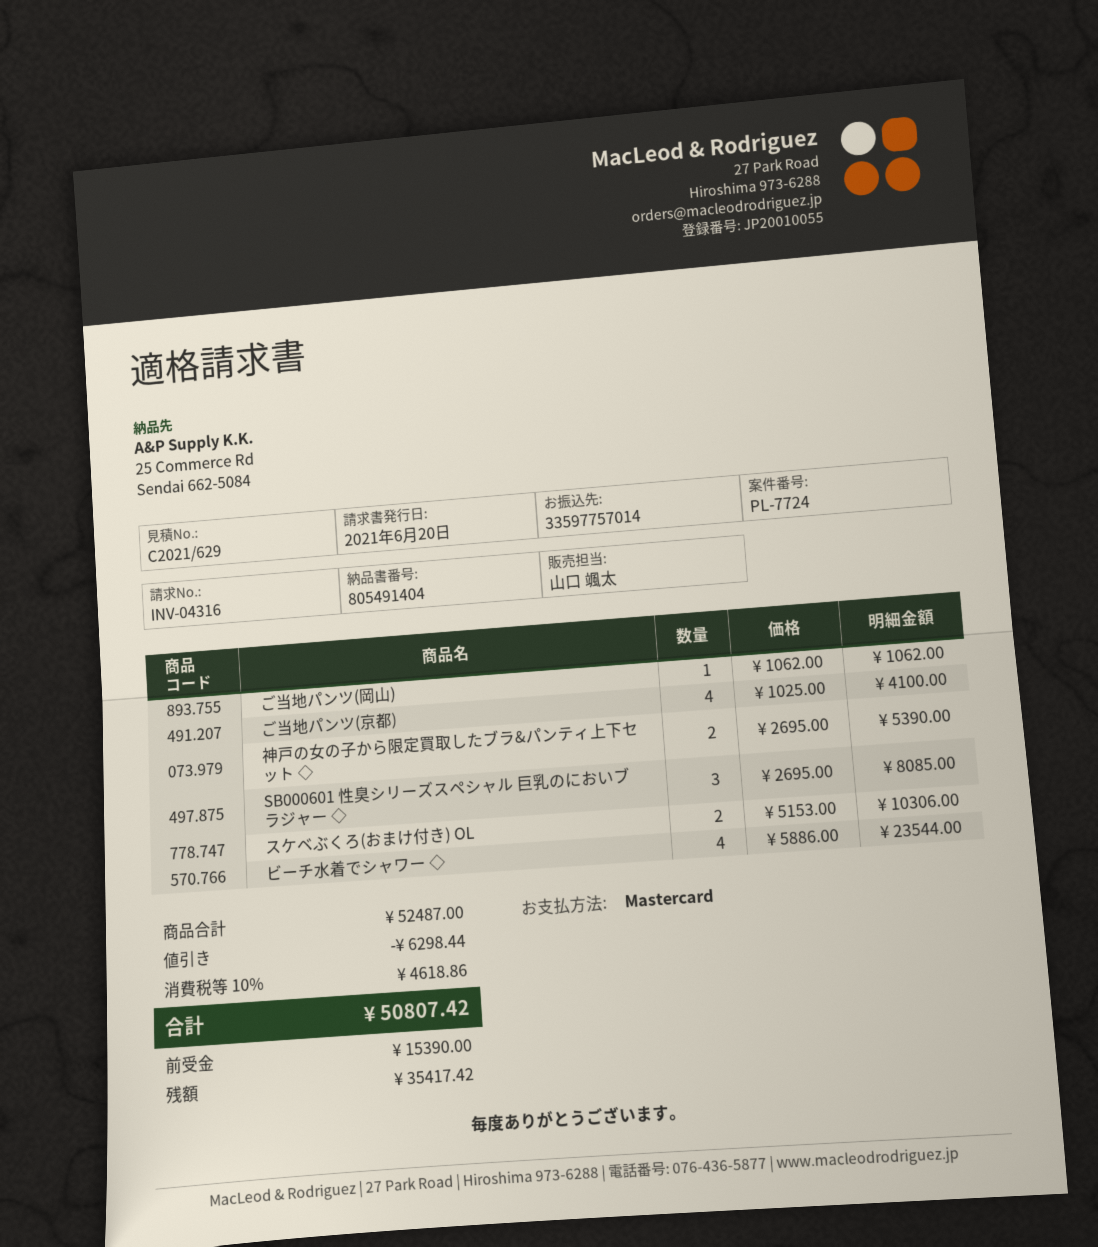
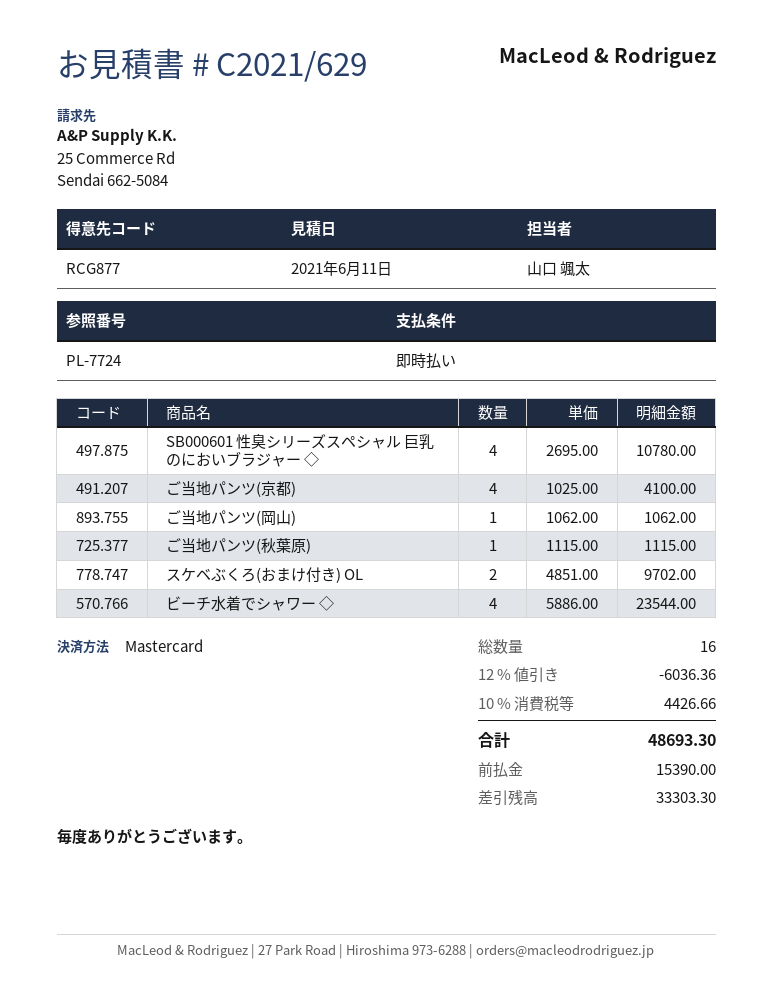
神戸の女の子から限定買取したブラ&パンティ上下セット ◇: 2 x 2695.00 = 5390.00 -> none
SB000601 性臭シリーズスペシャル 巨乳のにおいブラジャー ◇: 3 x 2695.00 = 8085.00 -> 4 x 2695.00 = 10780.00
スケベぶくろ(おまけ付き) OL: 2 x 5153.00 = 10306.00 -> 2 x 4851.00 = 9702.00
ご当地パンツ(秋葉原): none -> 1 x 1115.00 = 1115.00
discount: 6298.44 -> 6036.36
tax: 10% = 4618.86 -> 10% = 4426.66
total: 50807.42 -> 48693.30
balance: 35417.42 -> 33303.30

